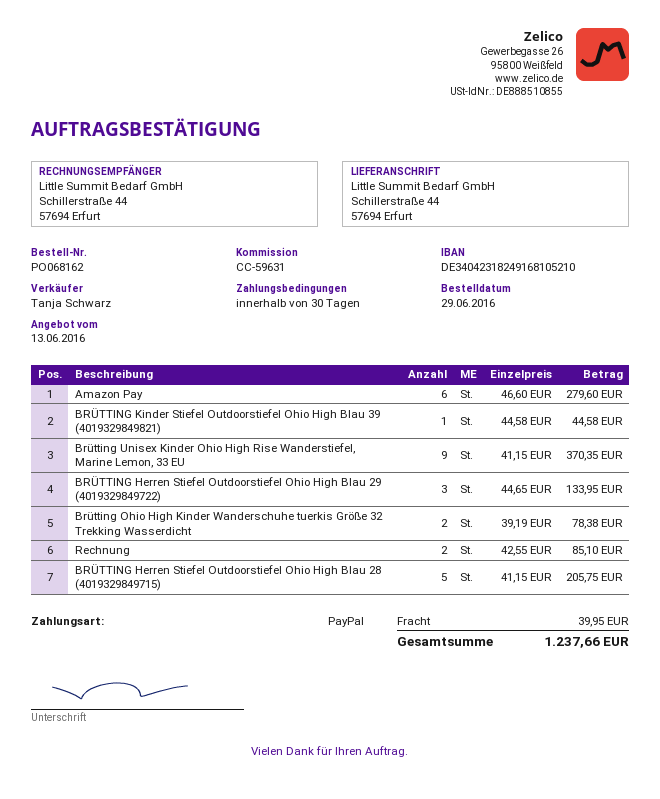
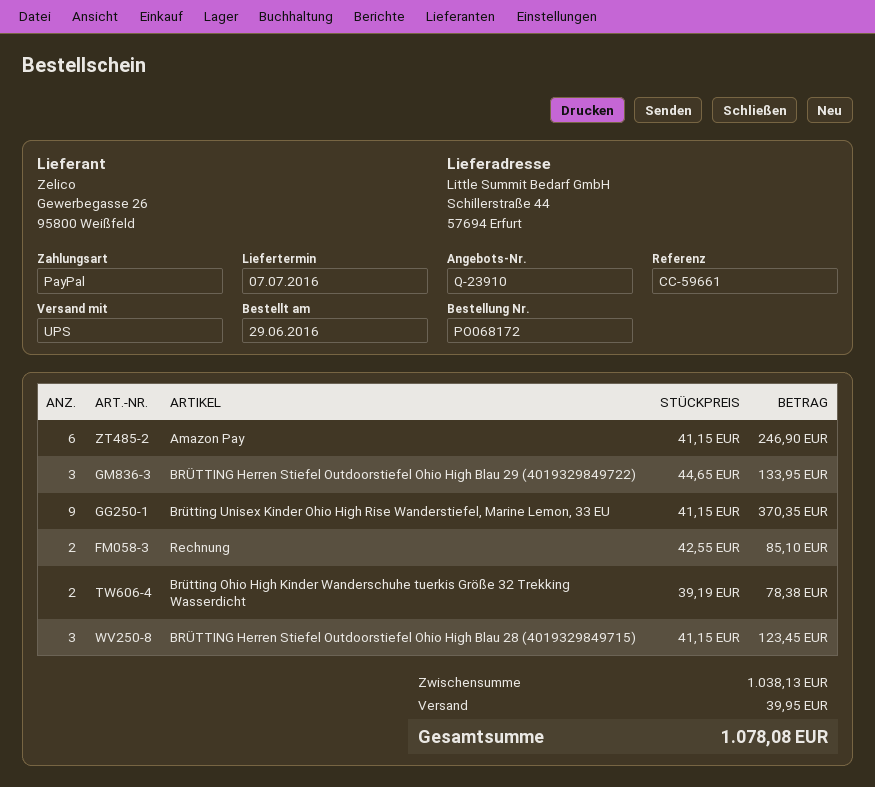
order number: PO068162 -> PO068172
reference: CC-59631 -> CC-59661
Amazon Pay: 6 x 46.60 = 279.60 -> 6 x 41.15 = 246.90
BRÜTTING Kinder Stiefel Outdoorstiefel Ohio High Blau 39 (4019329849821): 1 x 44.58 = 44.58 -> none
BRÜTTING Herren Stiefel Outdoorstiefel Ohio High Blau 28 (4019329849715): 5 x 41.15 = 205.75 -> 3 x 41.15 = 123.45
total: 1237.66 -> 1078.08

